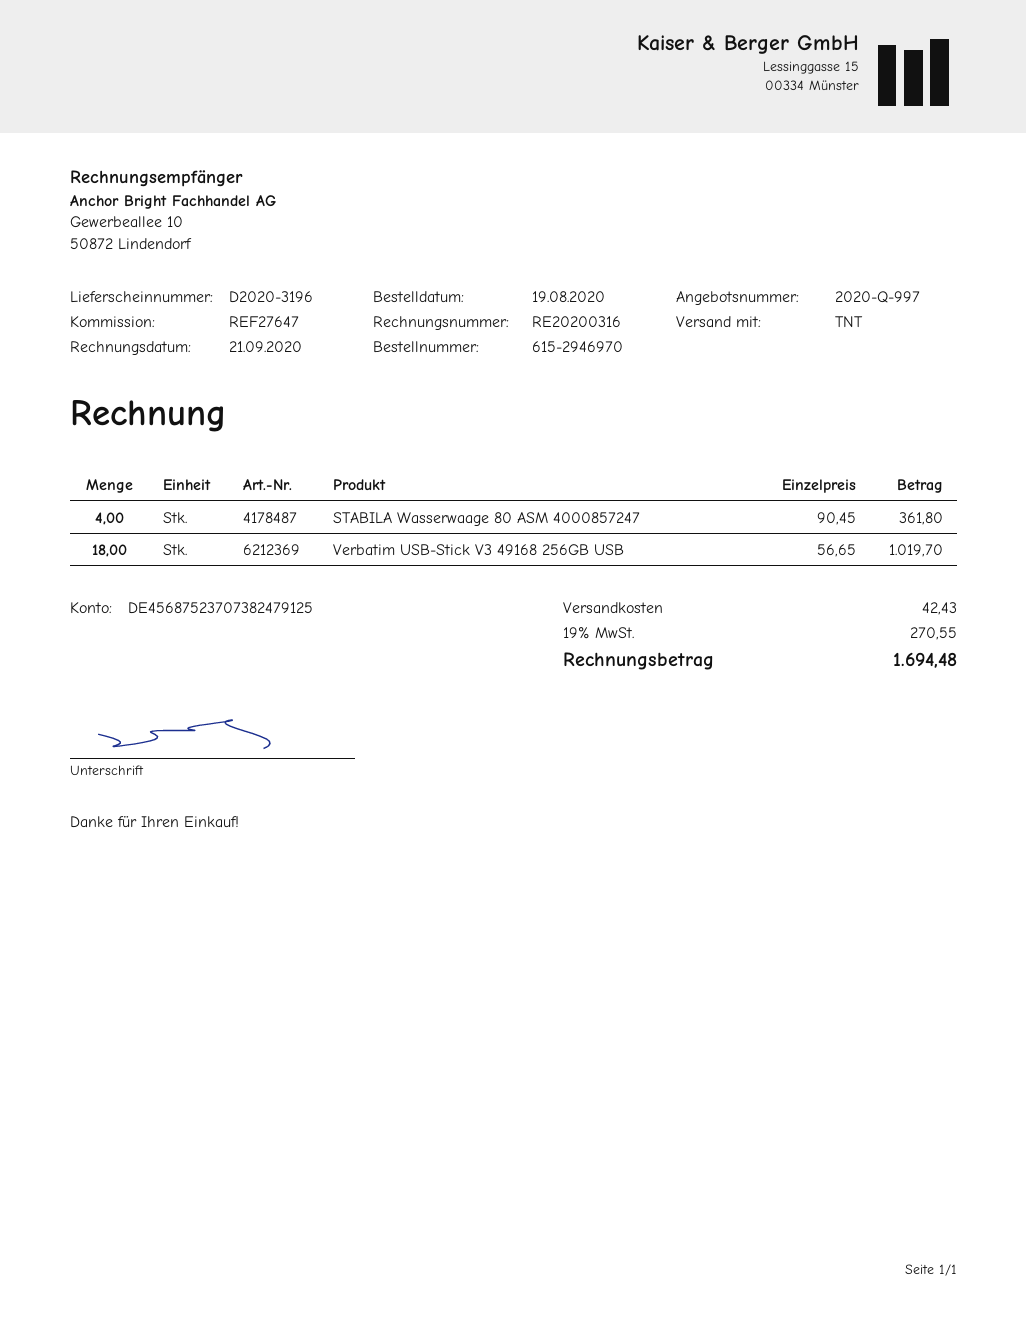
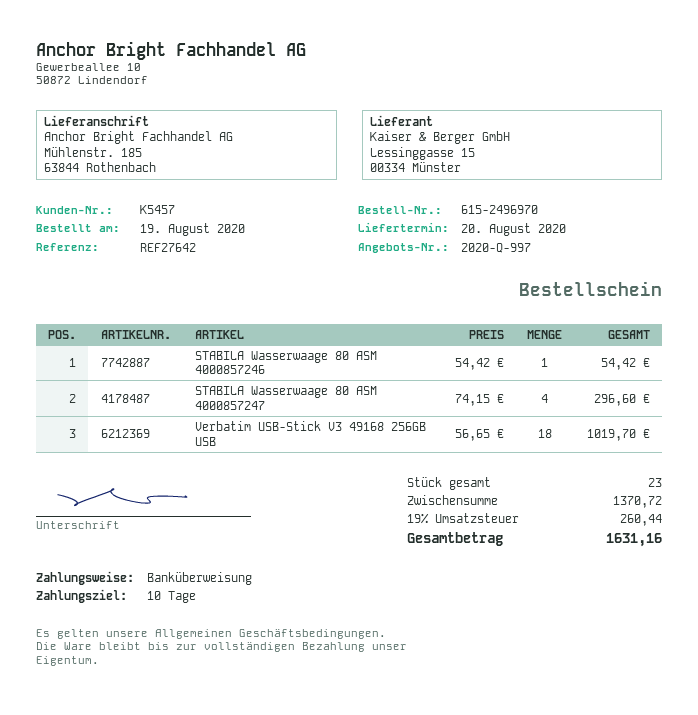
order number: 615-2946970 -> 615-2496970
reference: REF27647 -> REF27642
STABILA Wasserwaage 80 ASM 4000857247: 4 x 90.45 = 361.80 -> 4 x 74.15 = 296.60
STABILA Wasserwaage 80 ASM 4000857246: none -> 1 x 54.42 = 54.42
shipping: 42.43 -> none
tax: 19% = 270.55 -> 19% = 260.44
total: 1694.48 -> 1631.16

